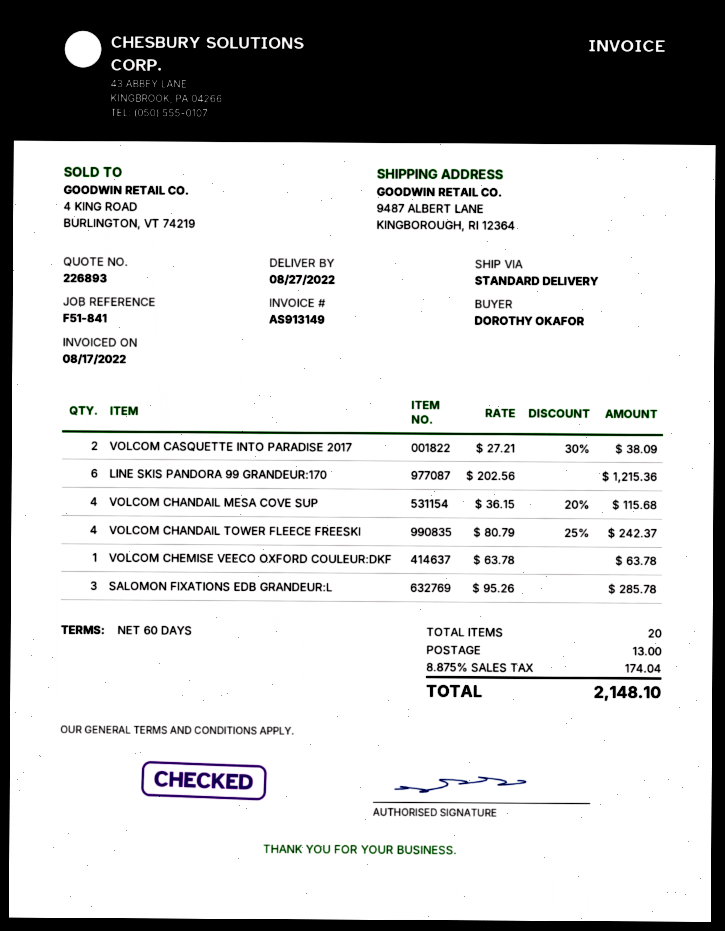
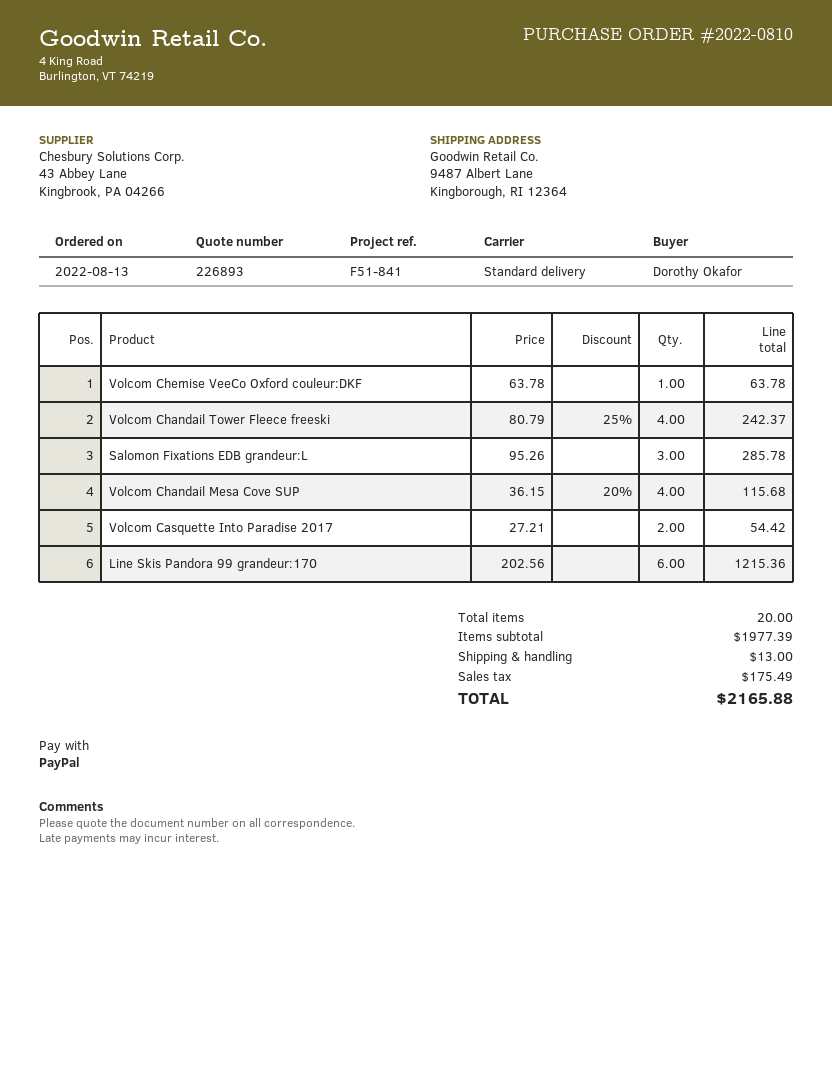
VOLCOM CASQUETTE INTO PARADISE 2017: 2 x 27.21 - 30% = 38.09 -> 2 x 27.21 = 54.42
tax: 174.04 -> 175.49
total: 2148.10 -> 2165.88

